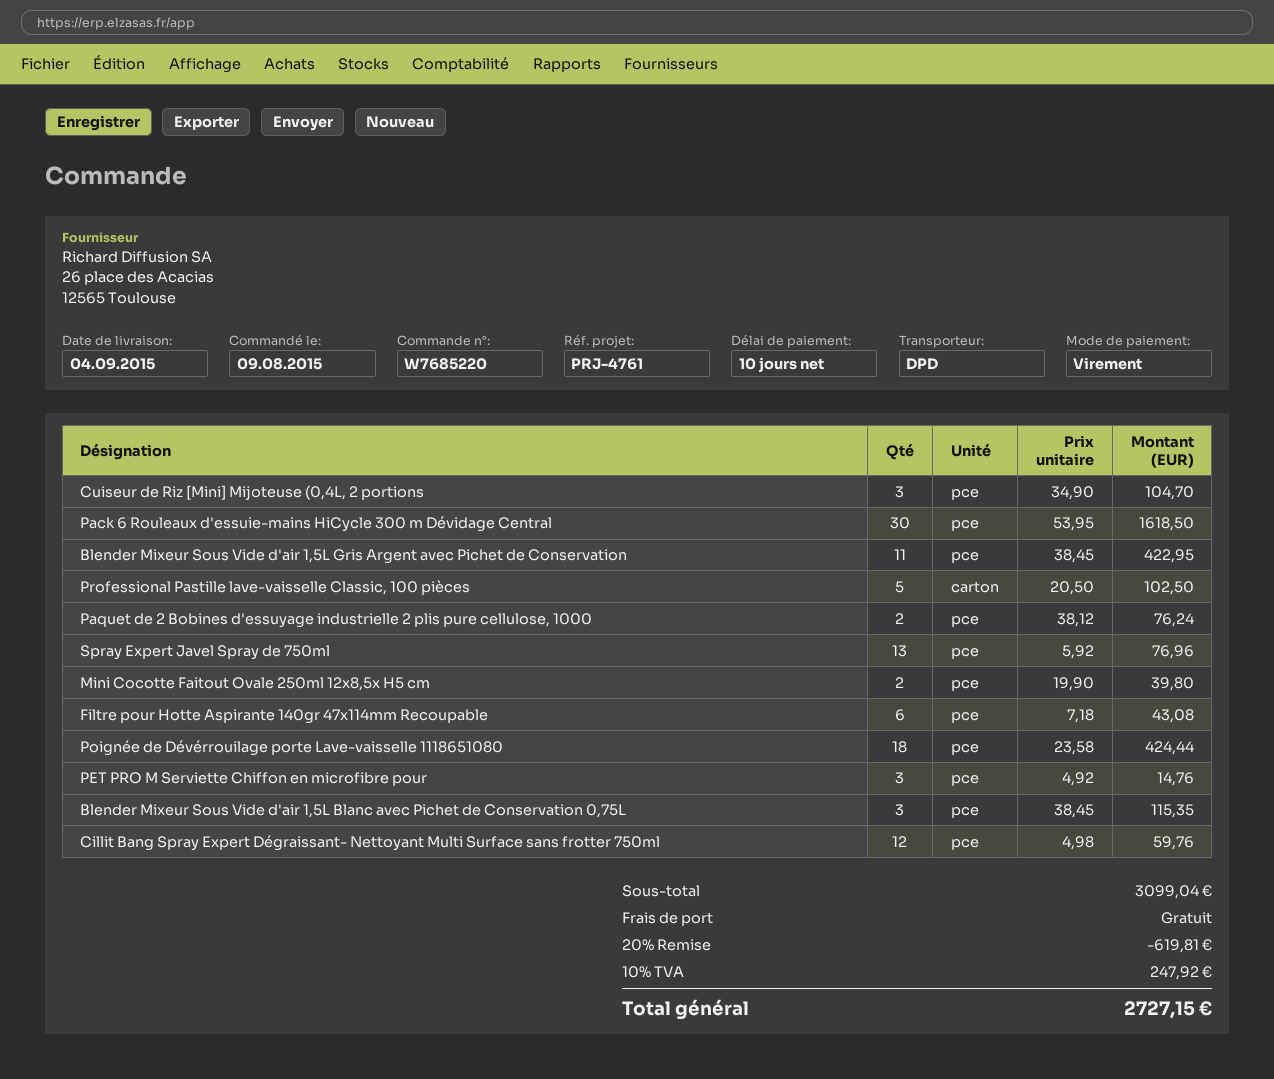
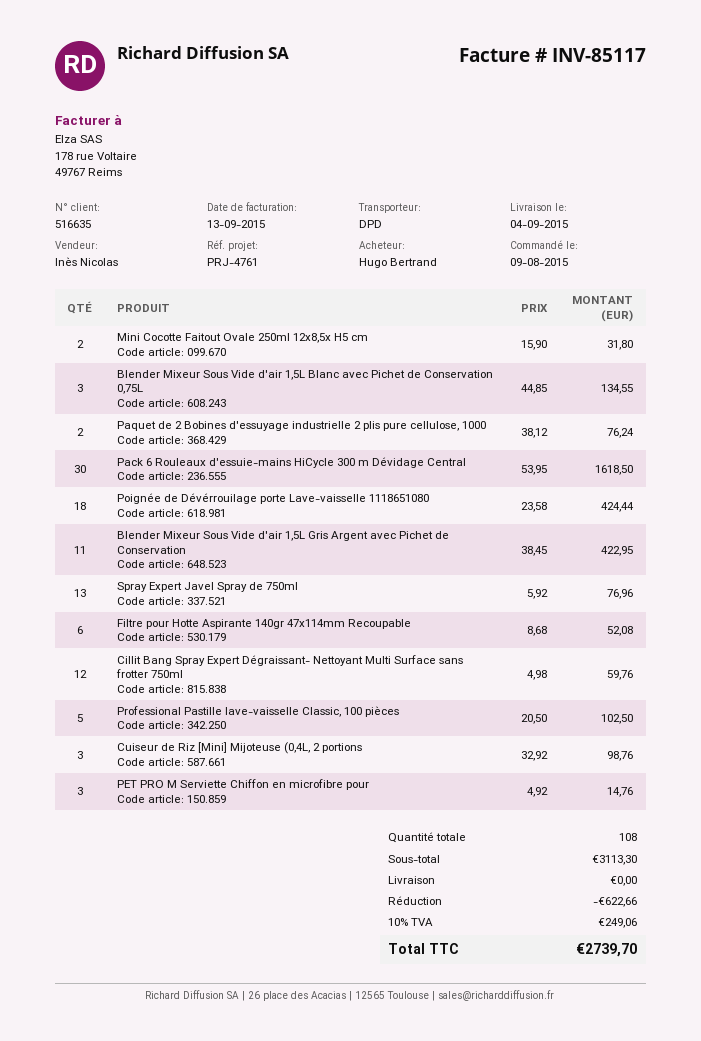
Cuiseur de Riz [Mini] Mijoteuse (0,4L, 2 portions: 3 x 34.90 = 104.70 -> 3 x 32.92 = 98.76
Mini Cocotte Faitout Ovale 250ml 12x8,5x H5 cm: 2 x 19.90 = 39.80 -> 2 x 15.90 = 31.80
Filtre pour Hotte Aspirante 140gr 47x114mm Recoupable: 6 x 7.18 = 43.08 -> 6 x 8.68 = 52.08
Blender Mixeur Sous Vide d'air 1,5L Blanc avec Pichet de Conservation 0,75L: 3 x 38.45 = 115.35 -> 3 x 44.85 = 134.55
subtotal: 3099.04 -> 3113.30
discount: 619.81 -> 622.66
tax: 10% = 247.92 -> 10% = 249.06
total: 2727.15 -> 2739.70

